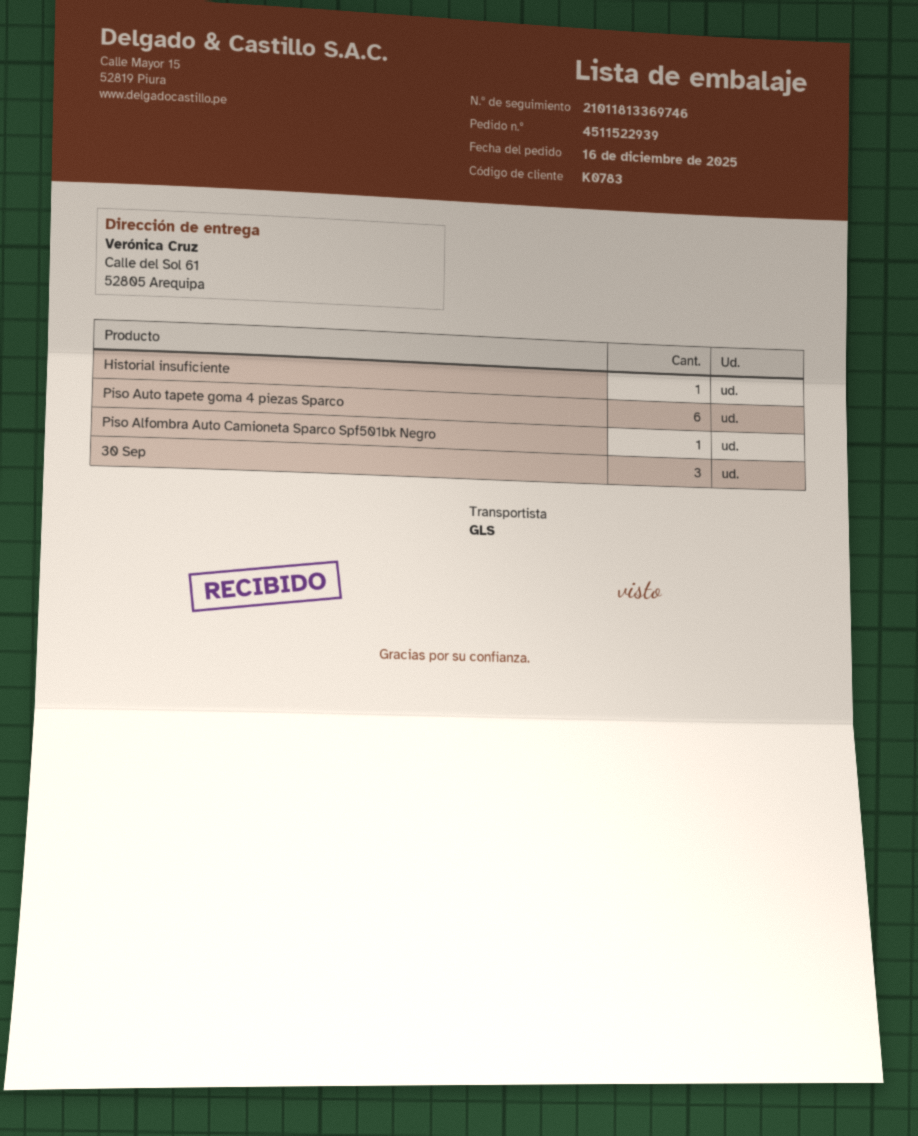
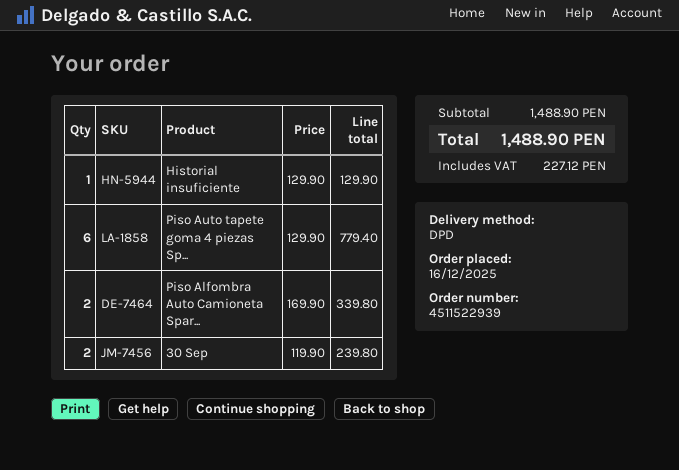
shipping method: GLS -> DPD
Piso Alfombra Auto Camioneta Sparco Spf501bk Negro: 1 -> 2
30 Sep: 3 -> 2

